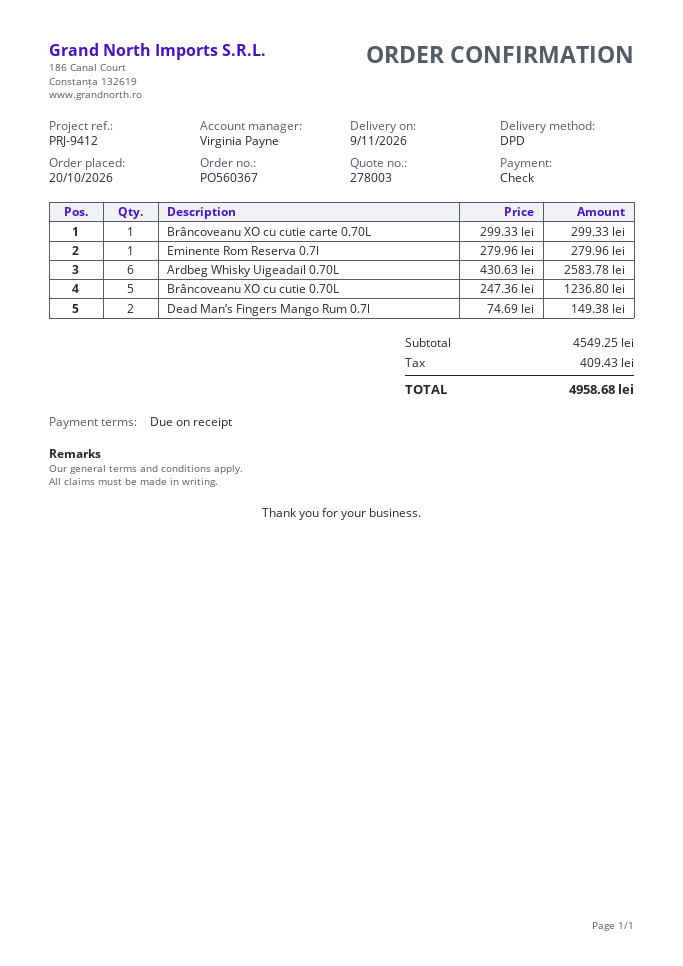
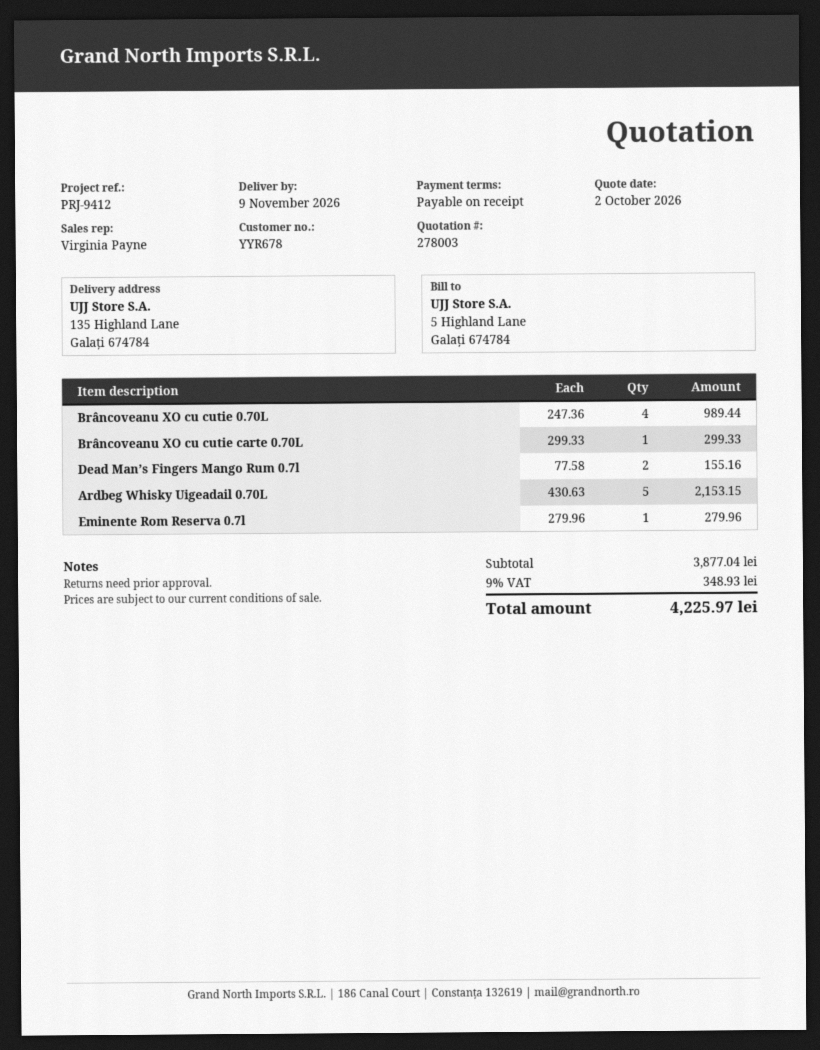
Ardbeg Whisky Uigeadail 0.70L: 6 x 430.63 = 2583.78 -> 5 x 430.63 = 2153.15
Brâncoveanu XO cu cutie 0.70L: 5 x 247.36 = 1236.80 -> 4 x 247.36 = 989.44
Dead Man’s Fingers Mango Rum 0.7l: 2 x 74.69 = 149.38 -> 2 x 77.58 = 155.16
subtotal: 4549.25 -> 3877.04
tax: 409.43 -> 348.93
total: 4958.68 -> 4225.97

